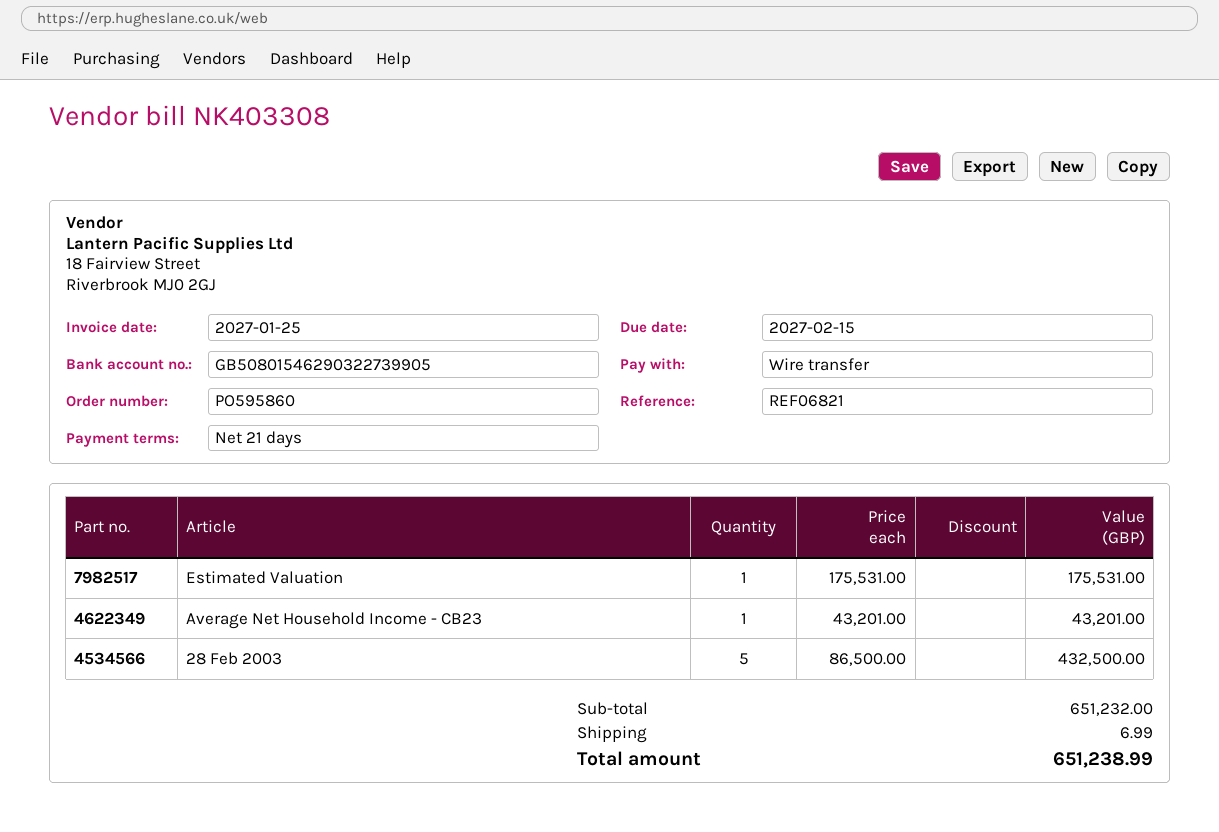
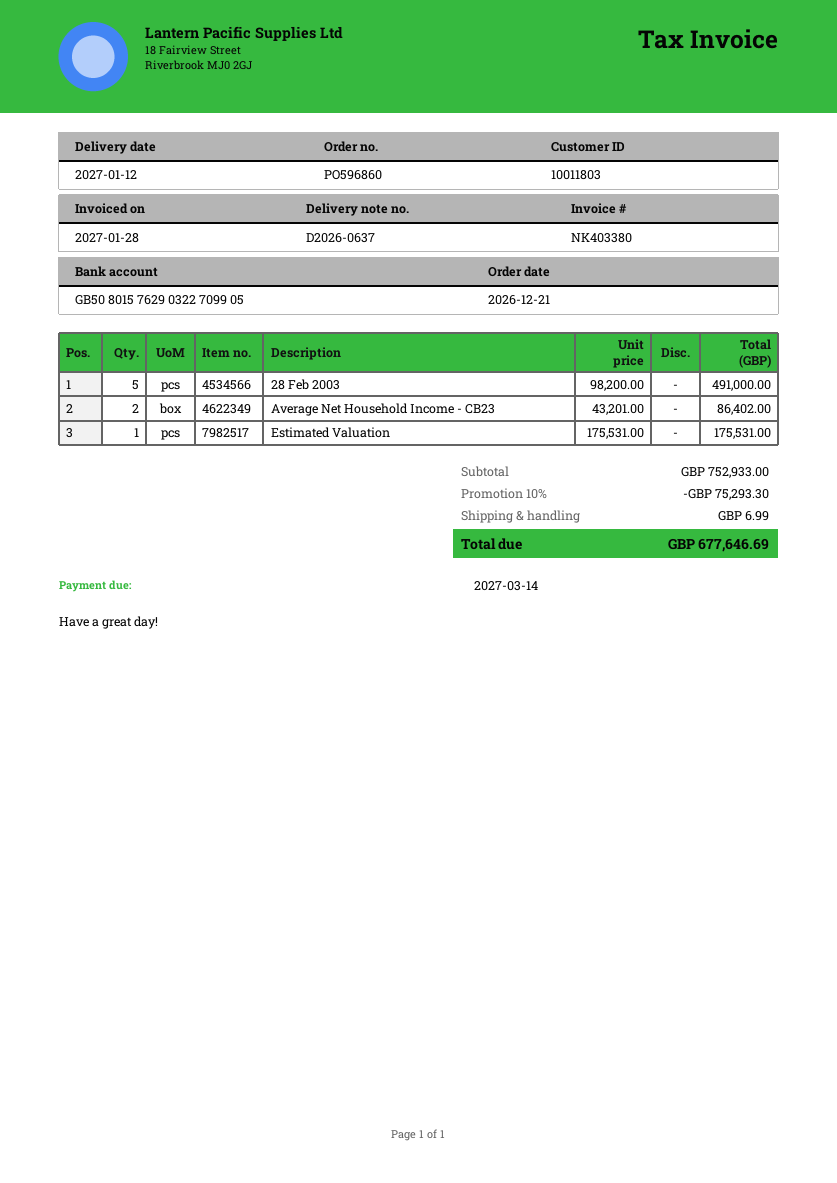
order number: PO595860 -> PO596860
invoice number: NK403308 -> NK403380
invoice date: 2027-01-25 -> 2027-01-28
due date: 2027-02-15 -> 2027-03-14
bank account: GB50801546290322739905 -> GB50801576290322709905
Average Net Household Income - CB23: 1 x 43201.00 = 43201.00 -> 2 x 43201.00 = 86402.00
28 Feb 2003: 5 x 86500.00 = 432500.00 -> 5 x 98200.00 = 491000.00
subtotal: 651232.00 -> 752933.00
discount: none -> 10% = 75293.30
total: 651238.99 -> 677646.69

